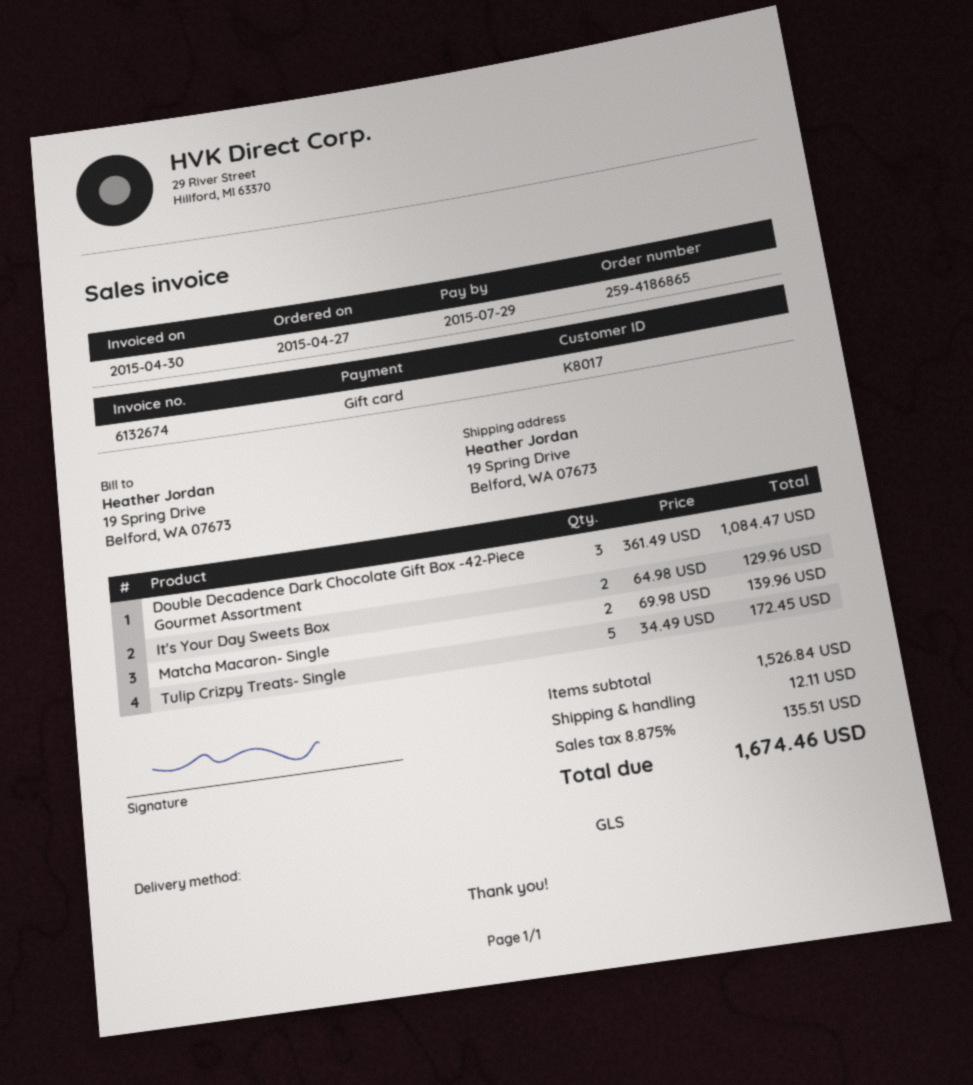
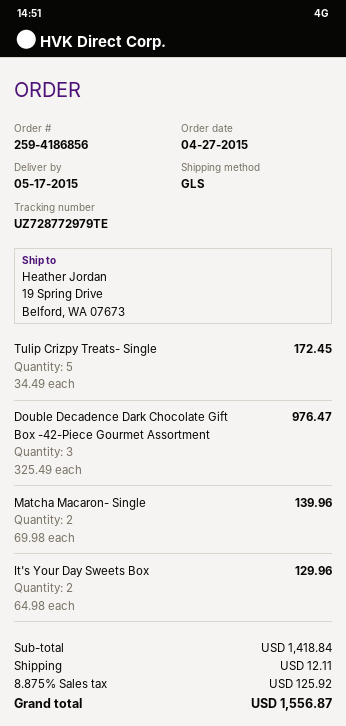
order number: 259-4186865 -> 259-4186856
Double Decadence Dark Chocolate Gift Box -42-Piece Gourmet Assortment: 3 x 361.49 = 1084.47 -> 3 x 325.49 = 976.47
subtotal: 1526.84 -> 1418.84
tax: 8.875% = 135.51 -> 8.875% = 125.92
total: 1674.46 -> 1556.87

